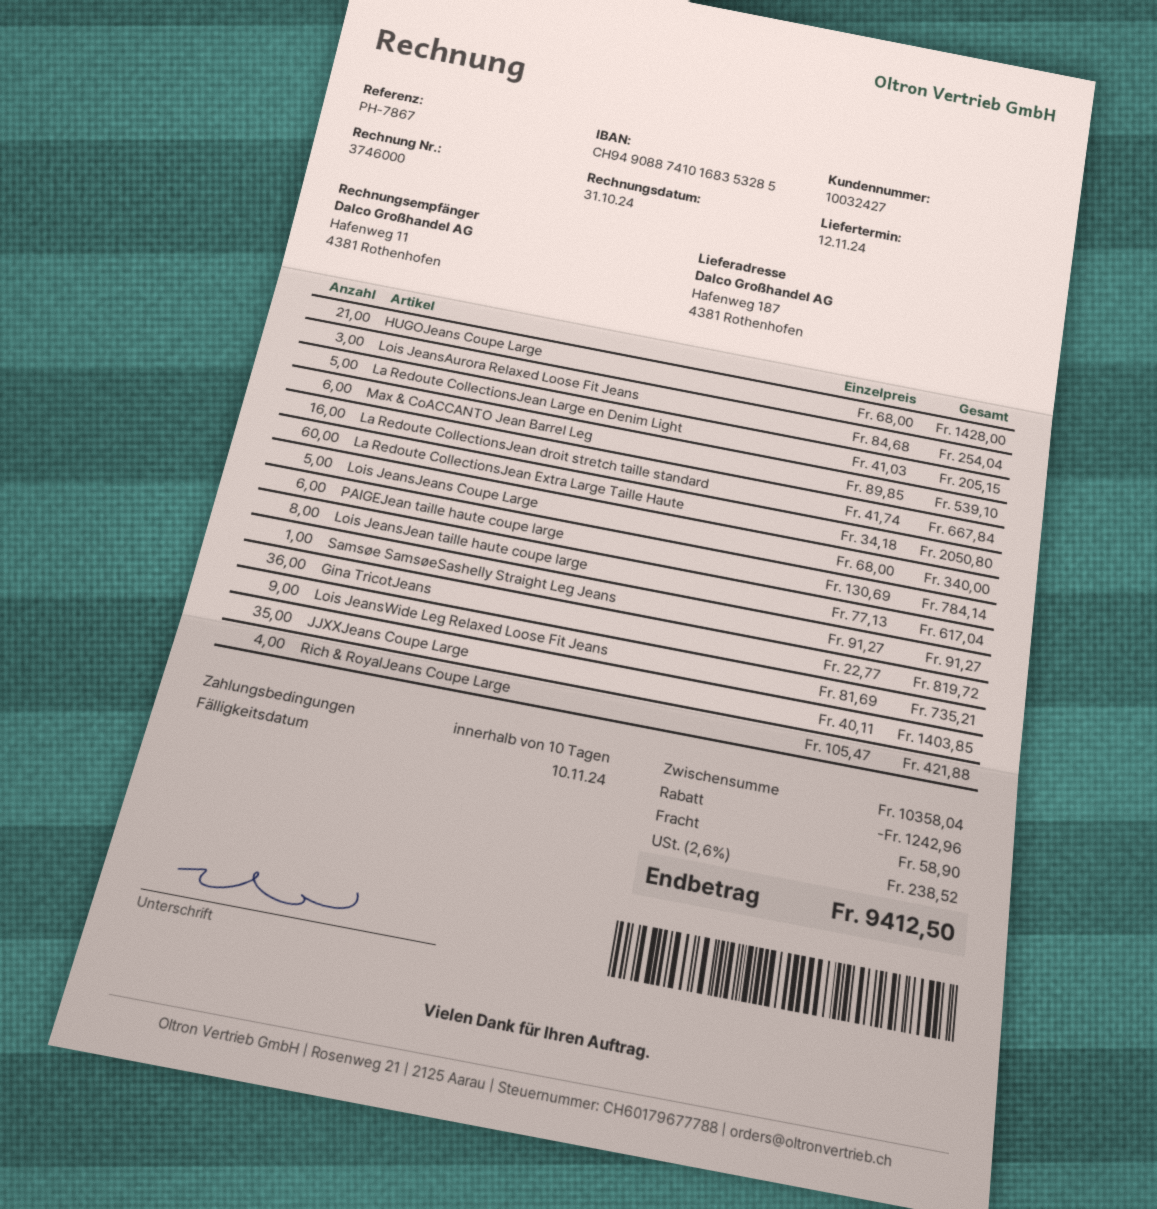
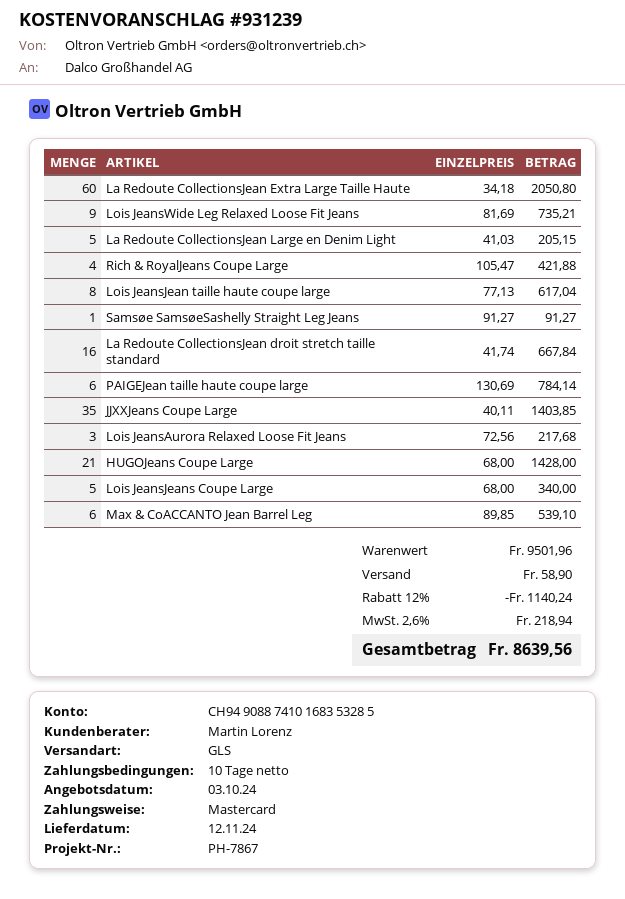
Lois JeansAurora Relaxed Loose Fit Jeans: 3 x 84.68 = 254.04 -> 3 x 72.56 = 217.68
Gina TricotJeans: 36 x 22.77 = 819.72 -> none
subtotal: 10358.04 -> 9501.96
discount: 1242.96 -> 1140.24
tax: 2.6% = 238.52 -> 2.6% = 218.94
total: 9412.50 -> 8639.56

